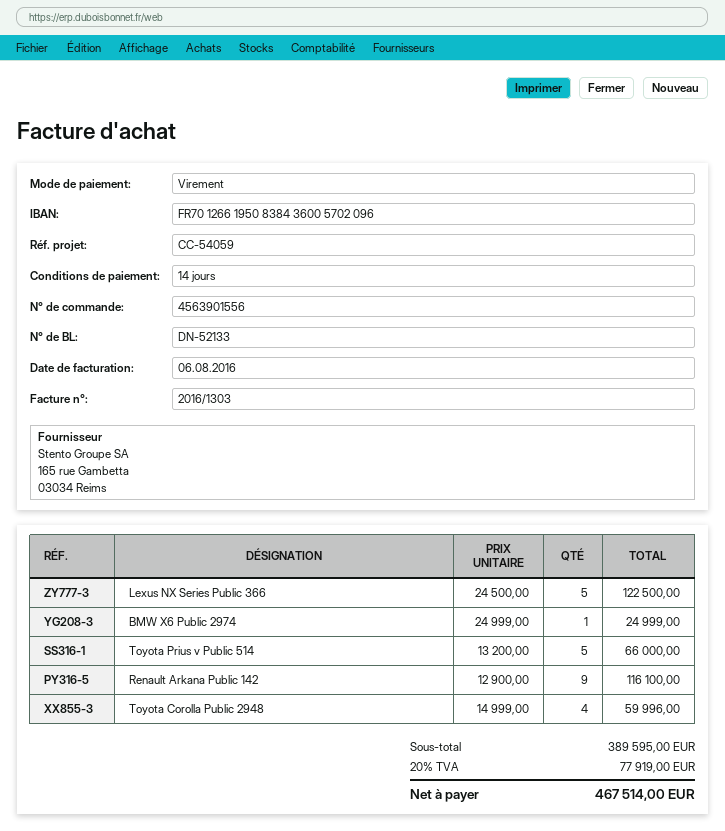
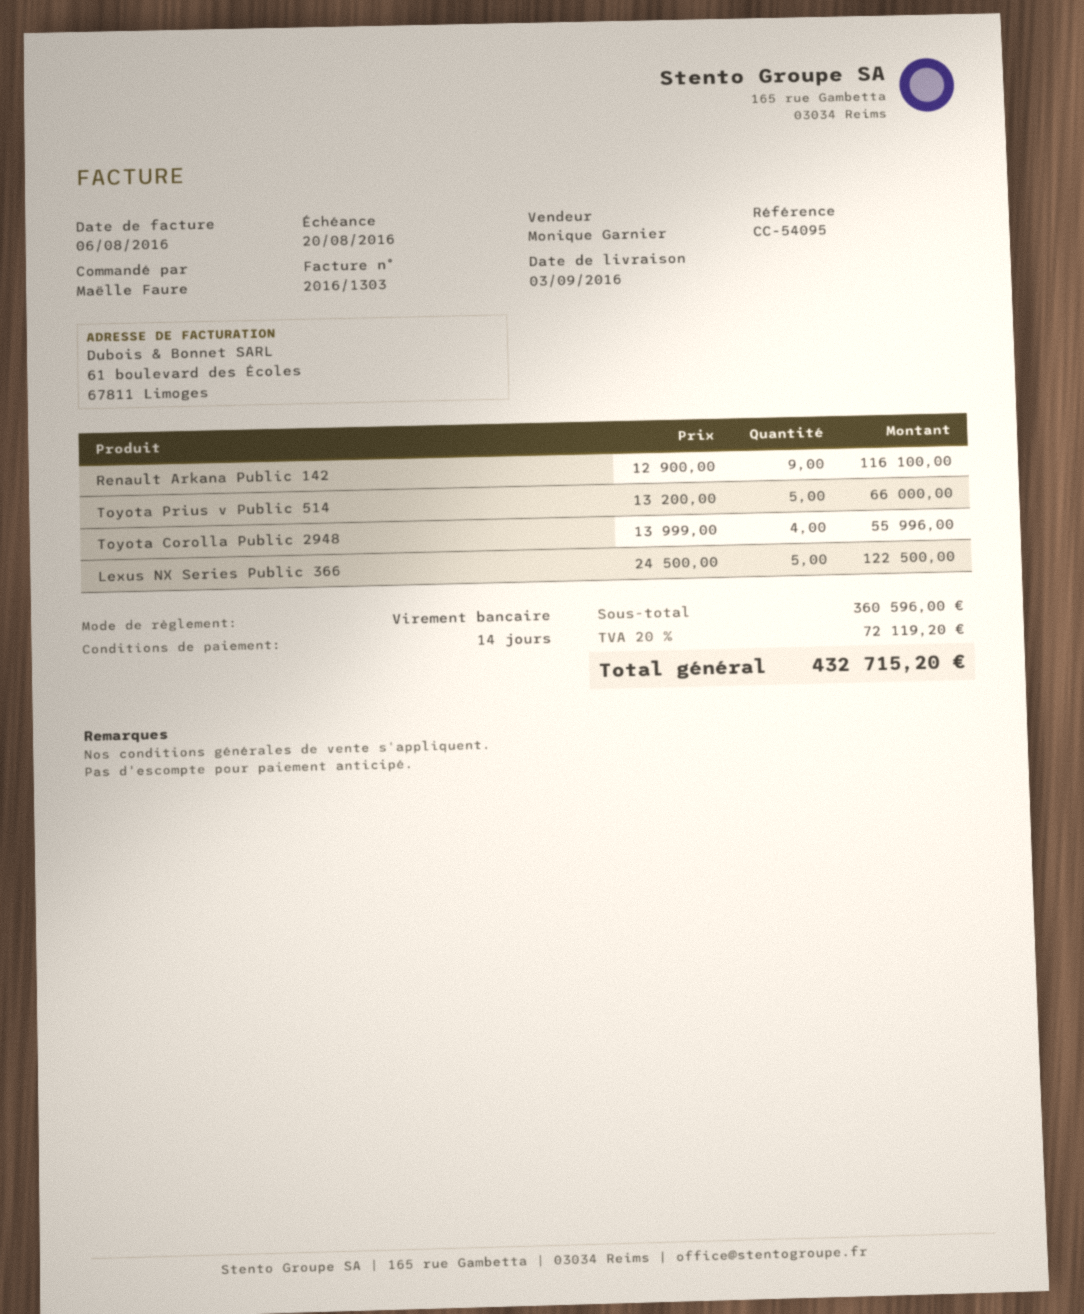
reference: CC-54059 -> CC-54095
BMW X6 Public 2974: 1 x 24999.00 = 24999.00 -> none
Toyota Corolla Public 2948: 4 x 14999.00 = 59996.00 -> 4 x 13999.00 = 55996.00
subtotal: 389595.00 -> 360596.00
tax: 20% = 77919.00 -> 20% = 72119.20
total: 467514.00 -> 432715.20

